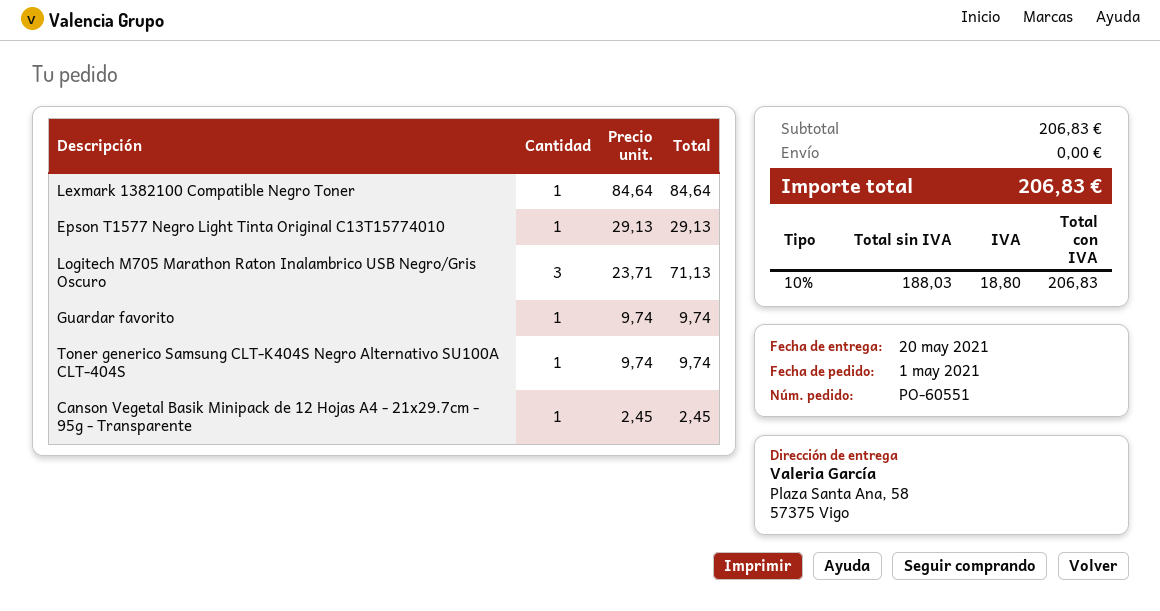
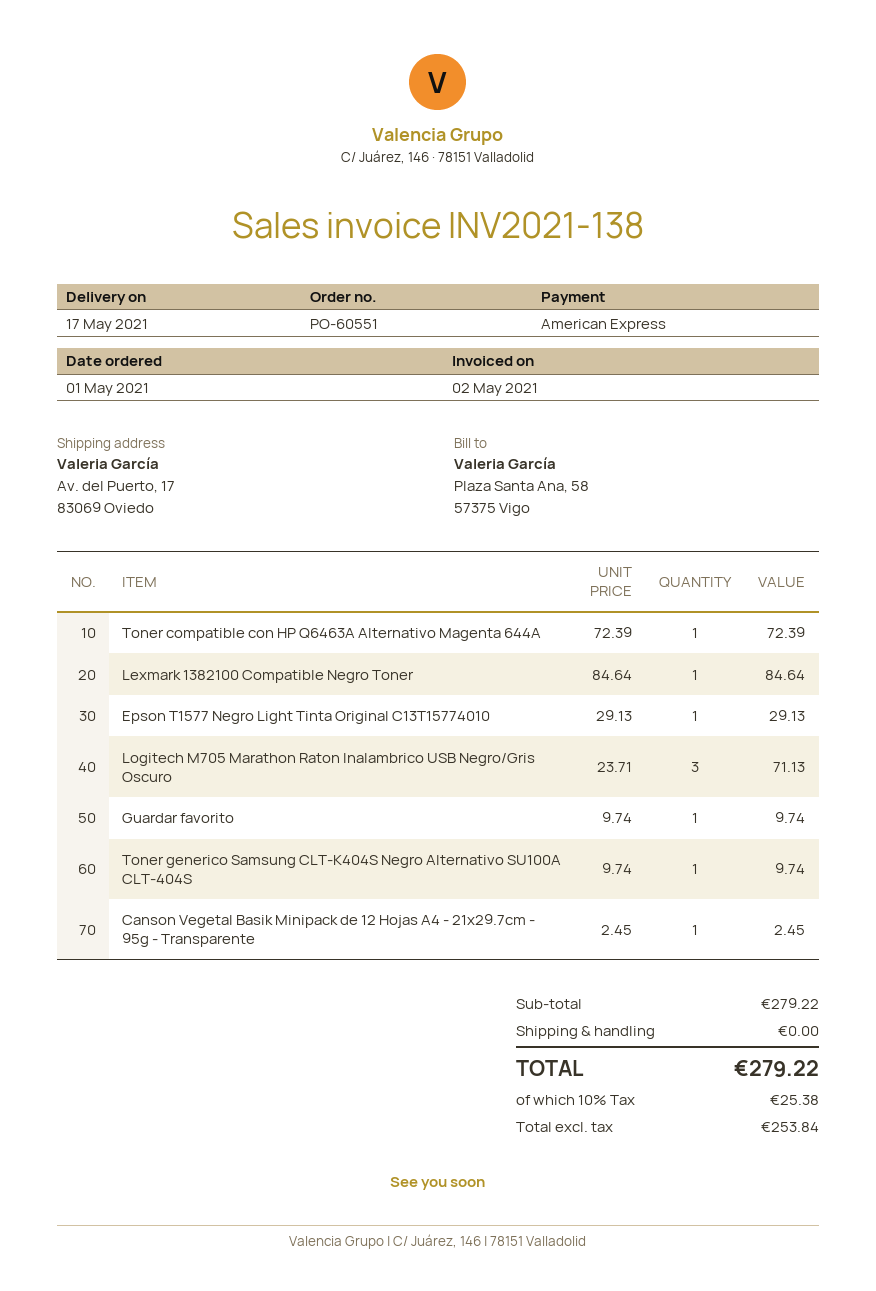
delivery date: 2021-05-20 -> 2021-05-17
ship to: Plaza Santa Ana, 58, 57375 Vigo -> Av. del Puerto, 17, 83069 Oviedo
Toner compatible con HP Q6463A Alternativo Magenta 644A: none -> 1 x 72.39 = 72.39
subtotal: 206.83 -> 279.22
net: 188.03 -> 253.84
tax: 10% = 18.80 -> 10% = 25.38
total: 206.83 -> 279.22

